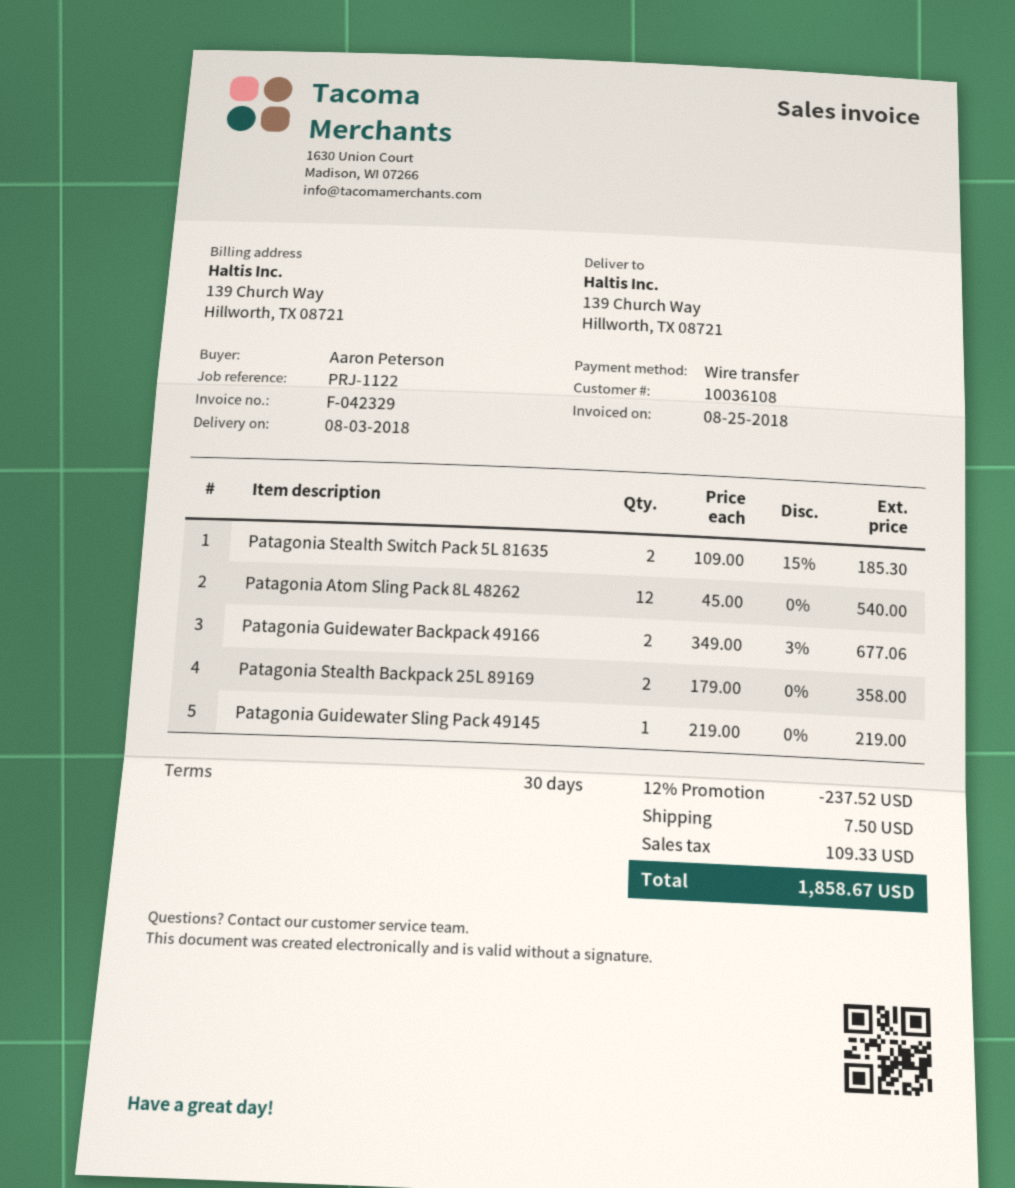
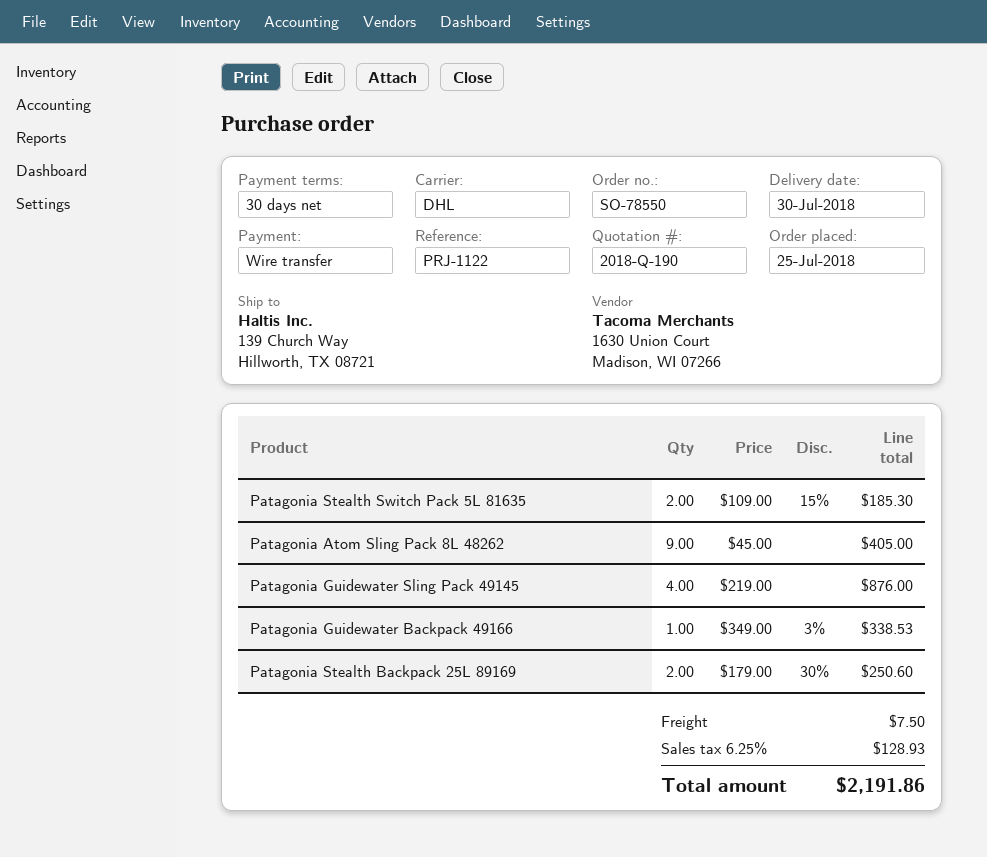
delivery date: 2018-08-03 -> 2018-07-30
Patagonia Atom Sling Pack 8L 48262: 12 x 45.00 = 540.00 -> 9 x 45.00 = 405.00
Patagonia Guidewater Backpack 49166: 2 x 349.00 - 3% = 677.06 -> 1 x 349.00 - 3% = 338.53
Patagonia Stealth Backpack 25L 89169: 2 x 179.00 = 358.00 -> 2 x 179.00 - 30% = 250.60
Patagonia Guidewater Sling Pack 49145: 1 x 219.00 = 219.00 -> 4 x 219.00 = 876.00
discount: 12% = 237.52 -> none
tax: 109.33 -> 128.93
total: 1858.67 -> 2191.86

